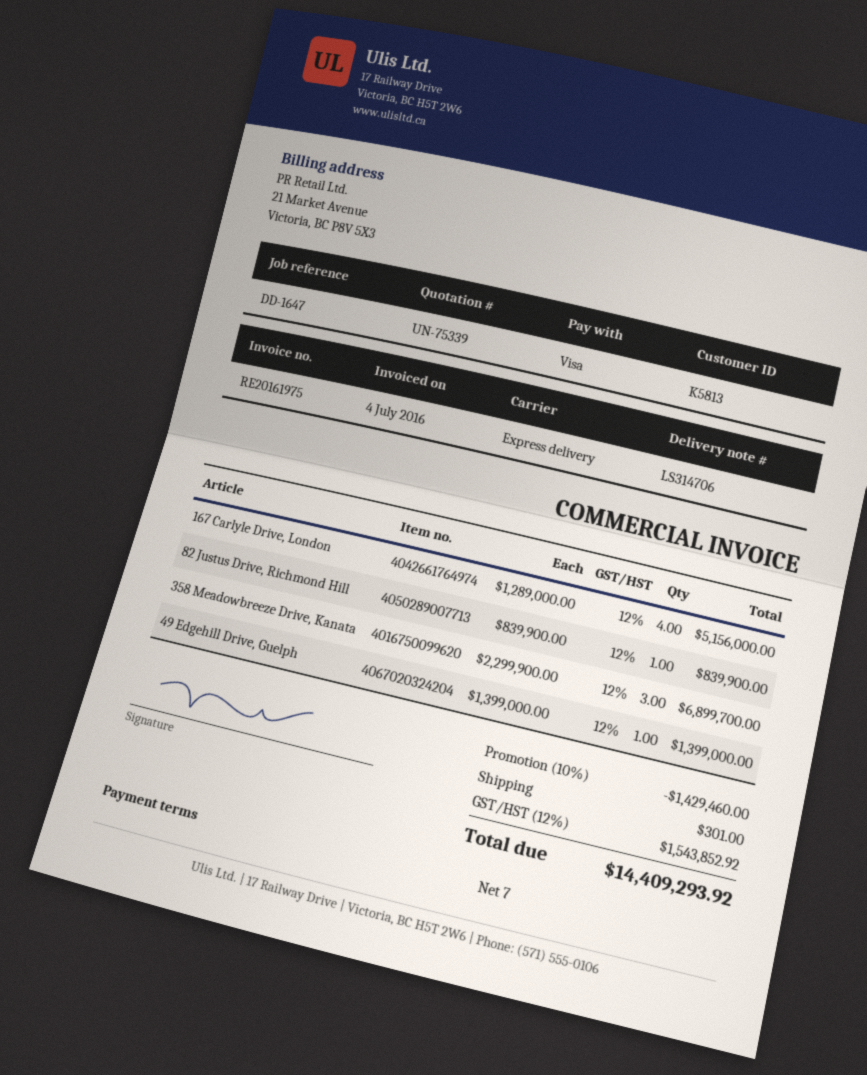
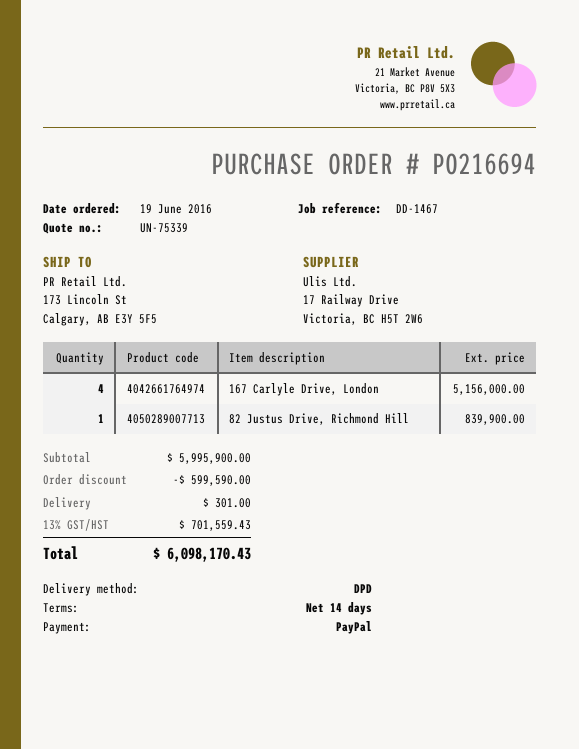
payment terms: 7 days -> 14 days
reference: DD-1647 -> DD-1467
payment method: Visa -> PayPal
shipping method: express -> DPD
358 Meadowbreeze Drive, Kanata: 3 for 6899700.00 -> none
49 Edgehill Drive, Guelph: 1 for 1399000.00 -> none
discount: 1429460.00 -> 599590.00
tax: 12% = 1543852.92 -> 13% = 701559.43
total: 14409293.92 -> 6098170.43

